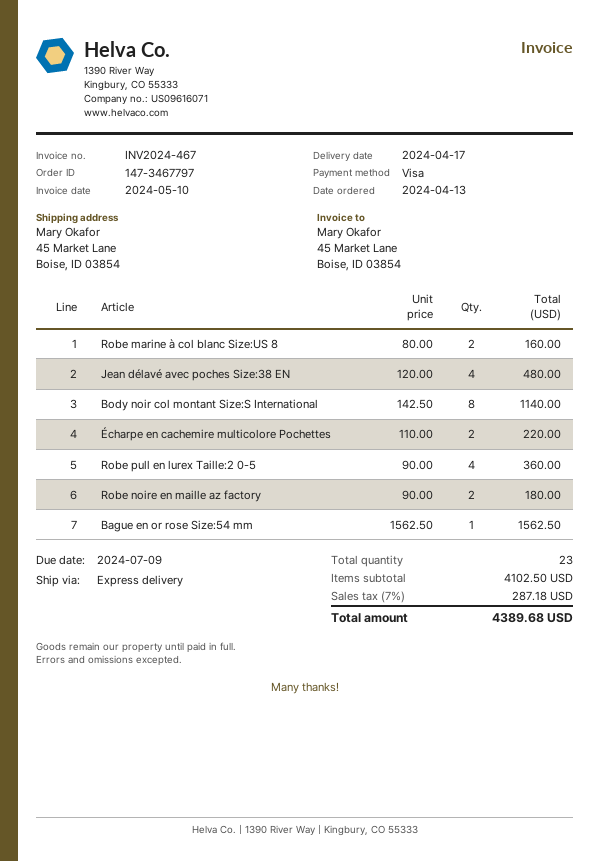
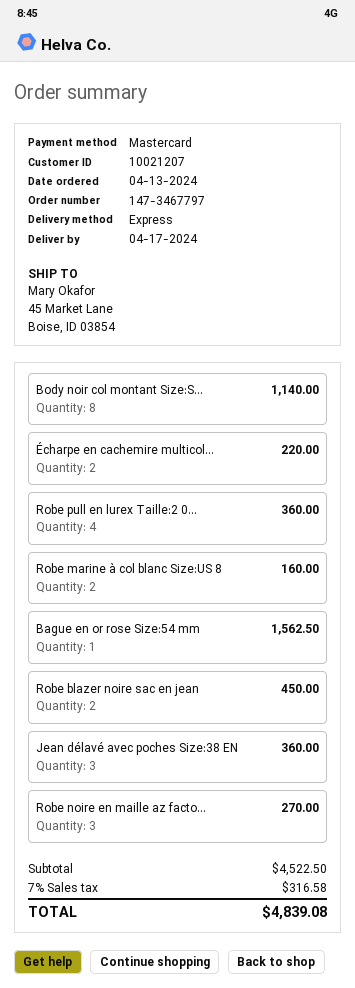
payment method: Visa -> Mastercard
Jean délavé avec poches Size:38 EN: 4 for 480.00 -> 3 for 360.00
Robe noire en maille az factory: 2 for 180.00 -> 3 for 270.00
Robe blazer noire sac en jean: none -> 2 for 450.00
subtotal: 4102.50 -> 4522.50
tax: 7% = 287.18 -> 7% = 316.58
total: 4389.68 -> 4839.08

